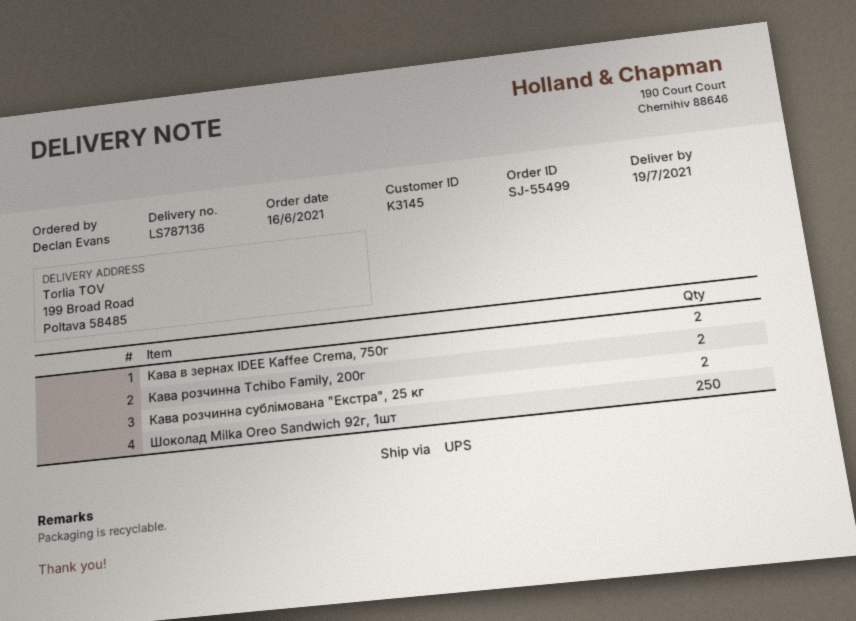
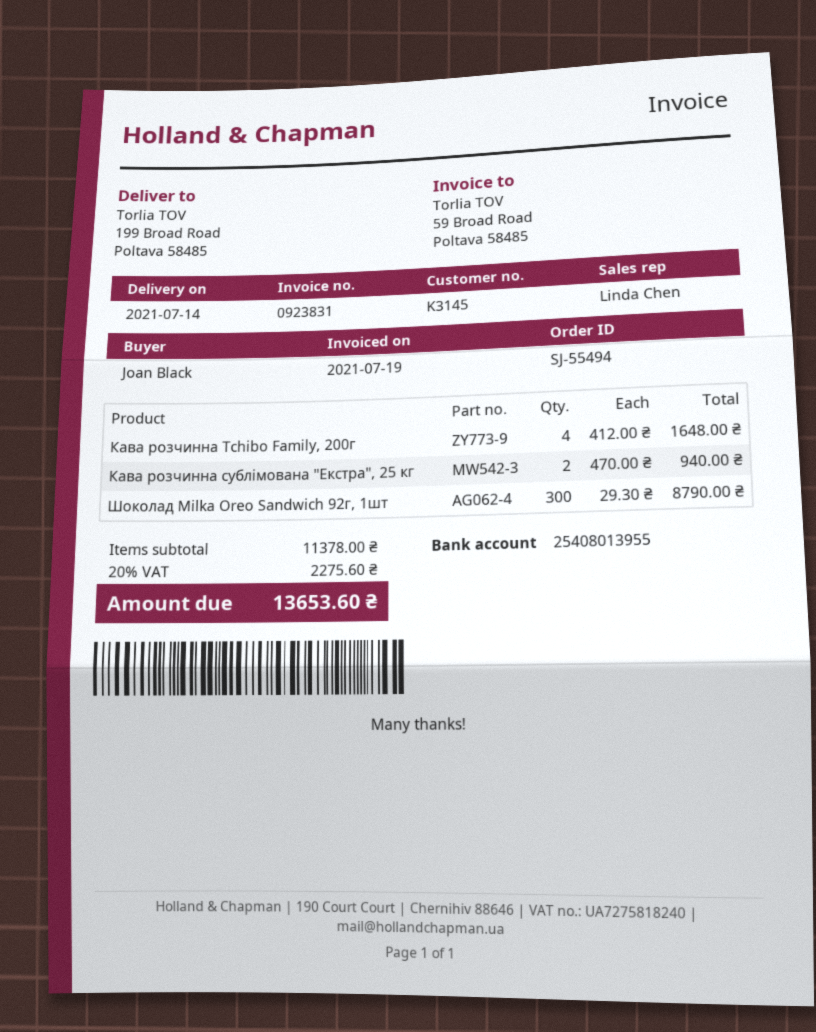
order number: SJ-55499 -> SJ-55494
delivery date: 2021-07-19 -> 2021-07-14
ordered by: Declan Evans -> Joan Black
Кава в зернах IDEE Kaffee Crema, 750г: 2 -> none
Кава розчинна Tchibo Family, 200г: 2 -> 4
Шоколад Milka Oreo Sandwich 92г, 1шт: 250 -> 300

